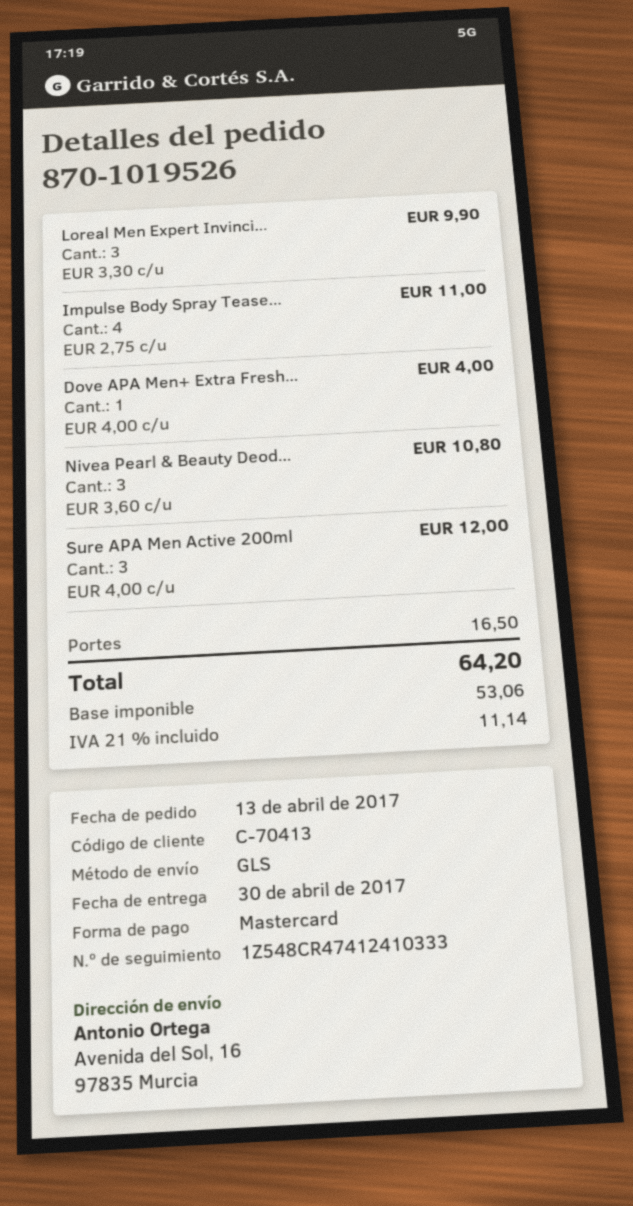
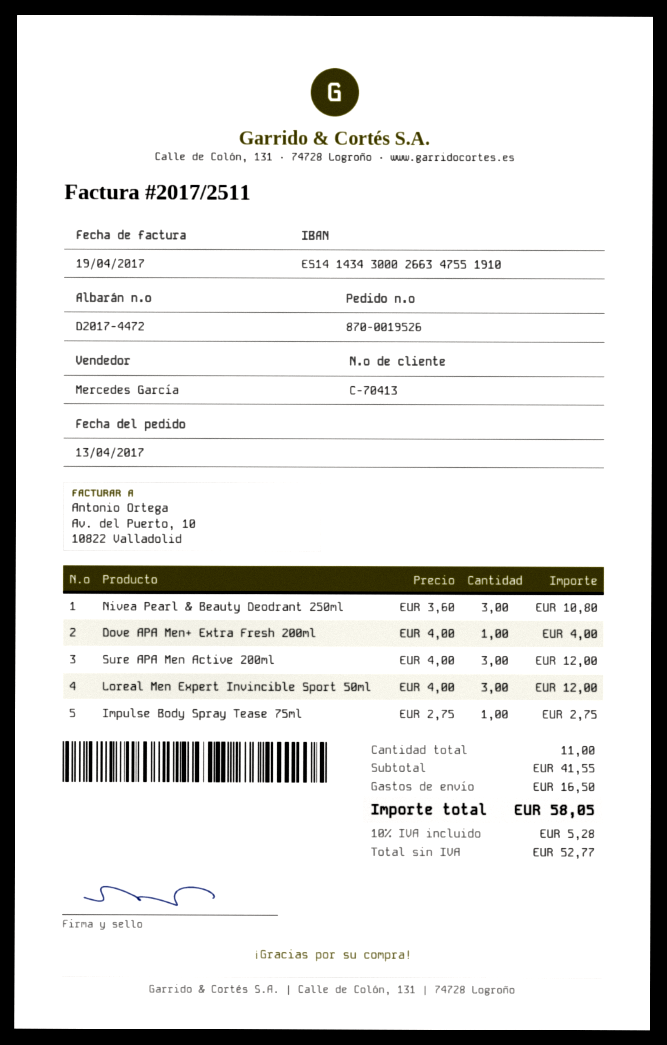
order number: 870-1019526 -> 870-0019526
Loreal Men Expert Invinci...: 3 x 3.30 = 9.90 -> 3 x 4.00 = 12.00
Impulse Body Spray Tease...: 4 x 2.75 = 11.00 -> 1 x 2.75 = 2.75
net: 53.06 -> 52.77
tax: 21% = 11.14 -> 10% = 5.28
total: 64.20 -> 58.05

